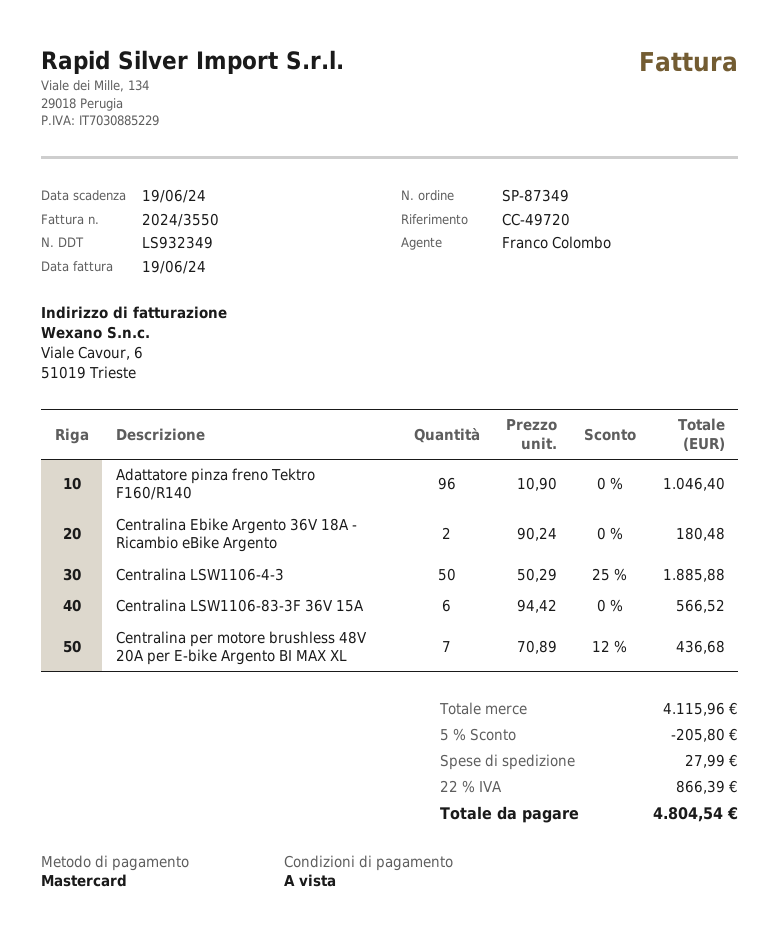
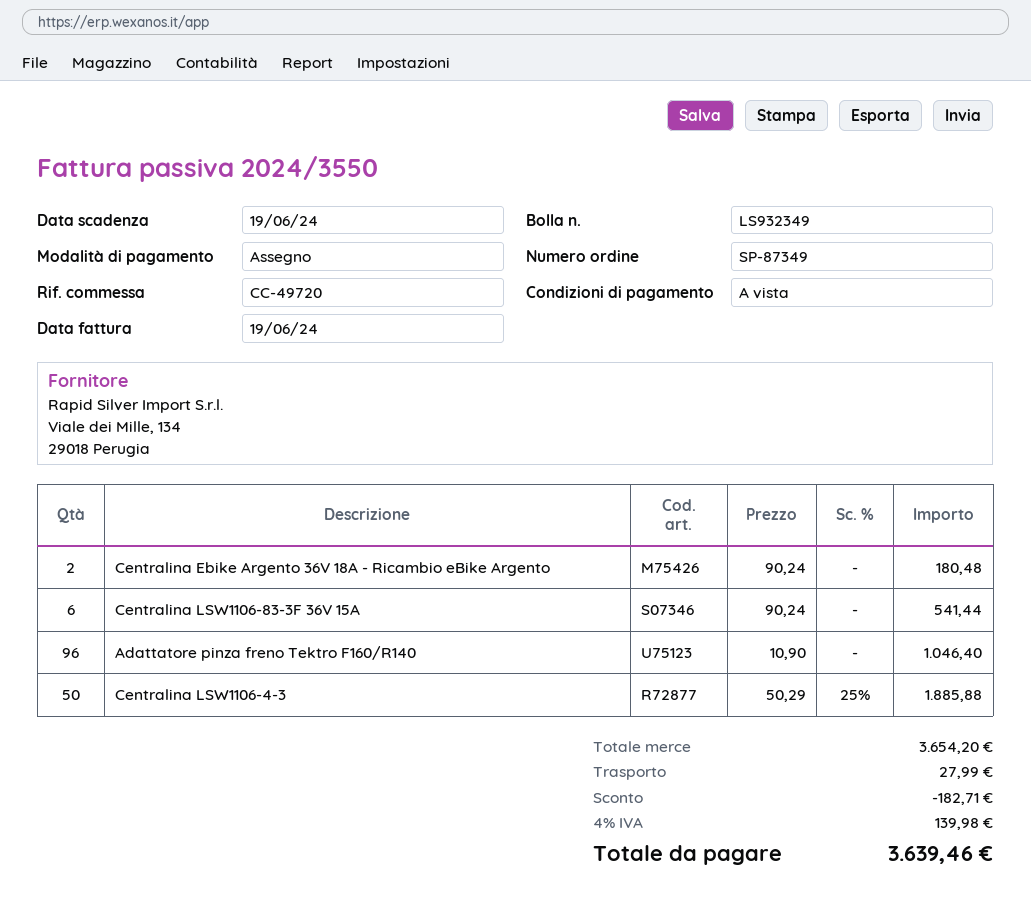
payment method: Mastercard -> cheque
Centralina LSW1106-83-3F 36V 15A: 6 x 94.42 = 566.52 -> 6 x 90.24 = 541.44
Centralina per motore brushless 48V 20A per E-bike Argento BI MAX XL: 7 x 70.89 - 12% = 436.68 -> none
subtotal: 4115.96 -> 3654.20
discount: 205.80 -> 182.71
tax: 22% = 866.39 -> 4% = 139.98
total: 4804.54 -> 3639.46

